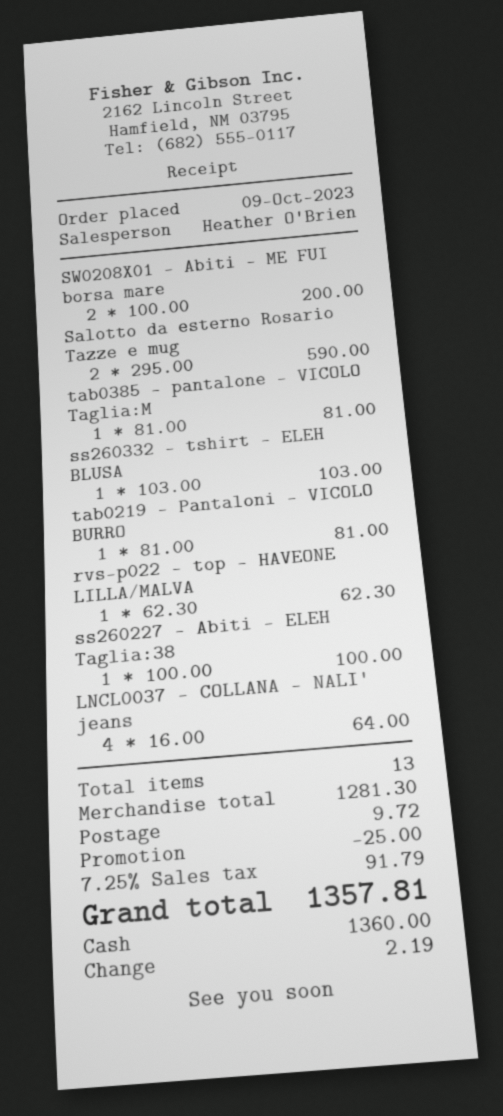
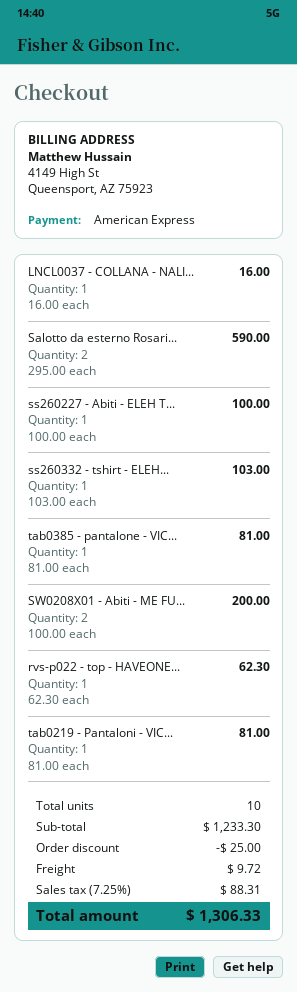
payment method: cash -> American Express
LNCL0037 - COLLANA - NALI' jeans: 4 x 16.00 = 64.00 -> 1 x 16.00 = 16.00
total quantity: 13 -> 10
subtotal: 1281.30 -> 1233.30
tax: 7.25% = 91.79 -> 7.25% = 88.31
total: 1357.81 -> 1306.33

